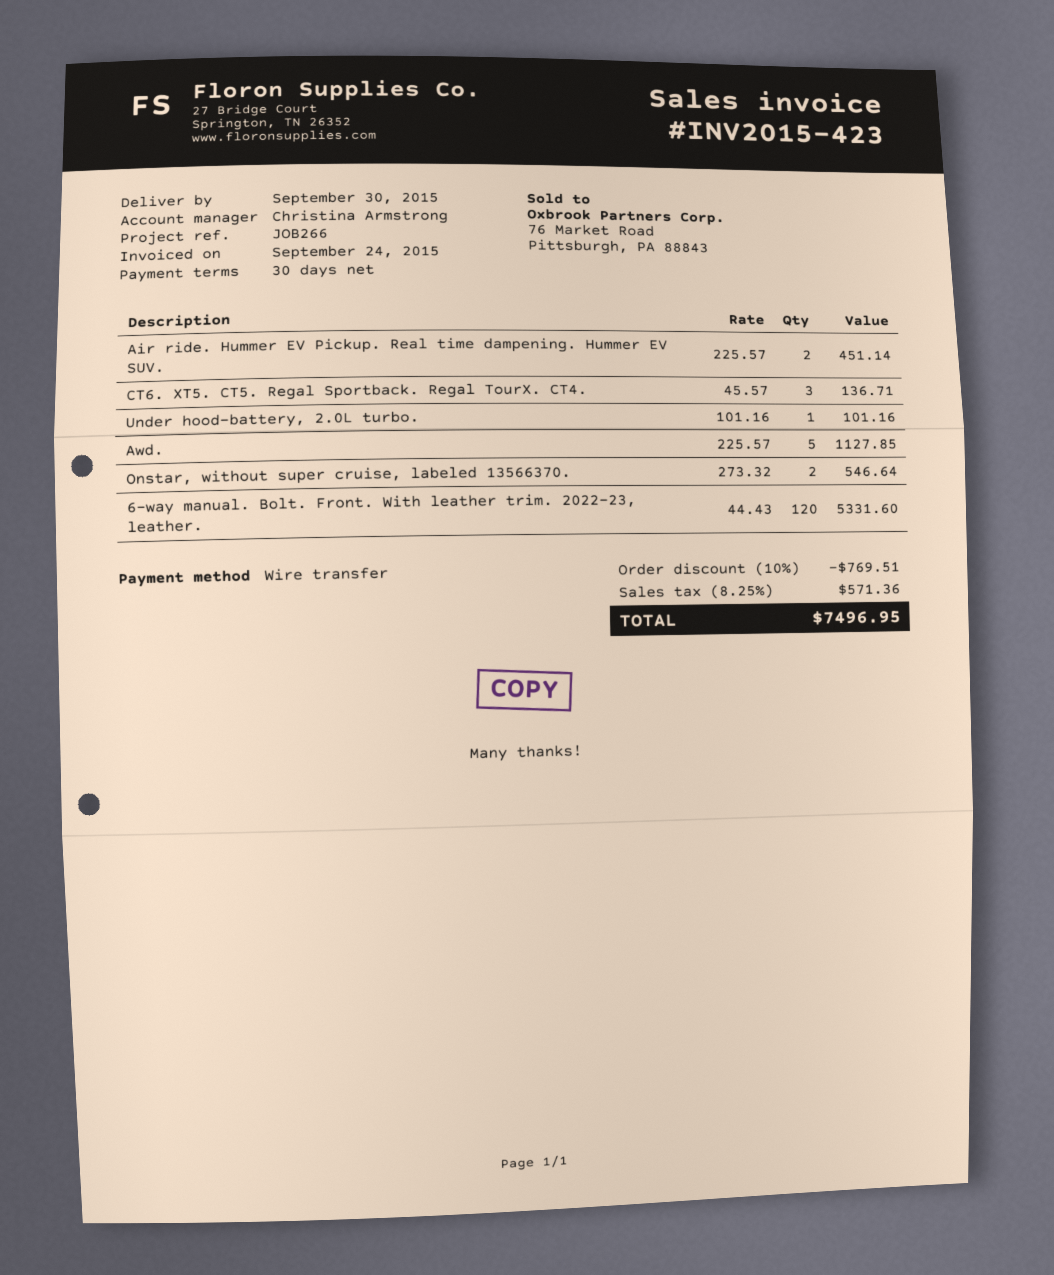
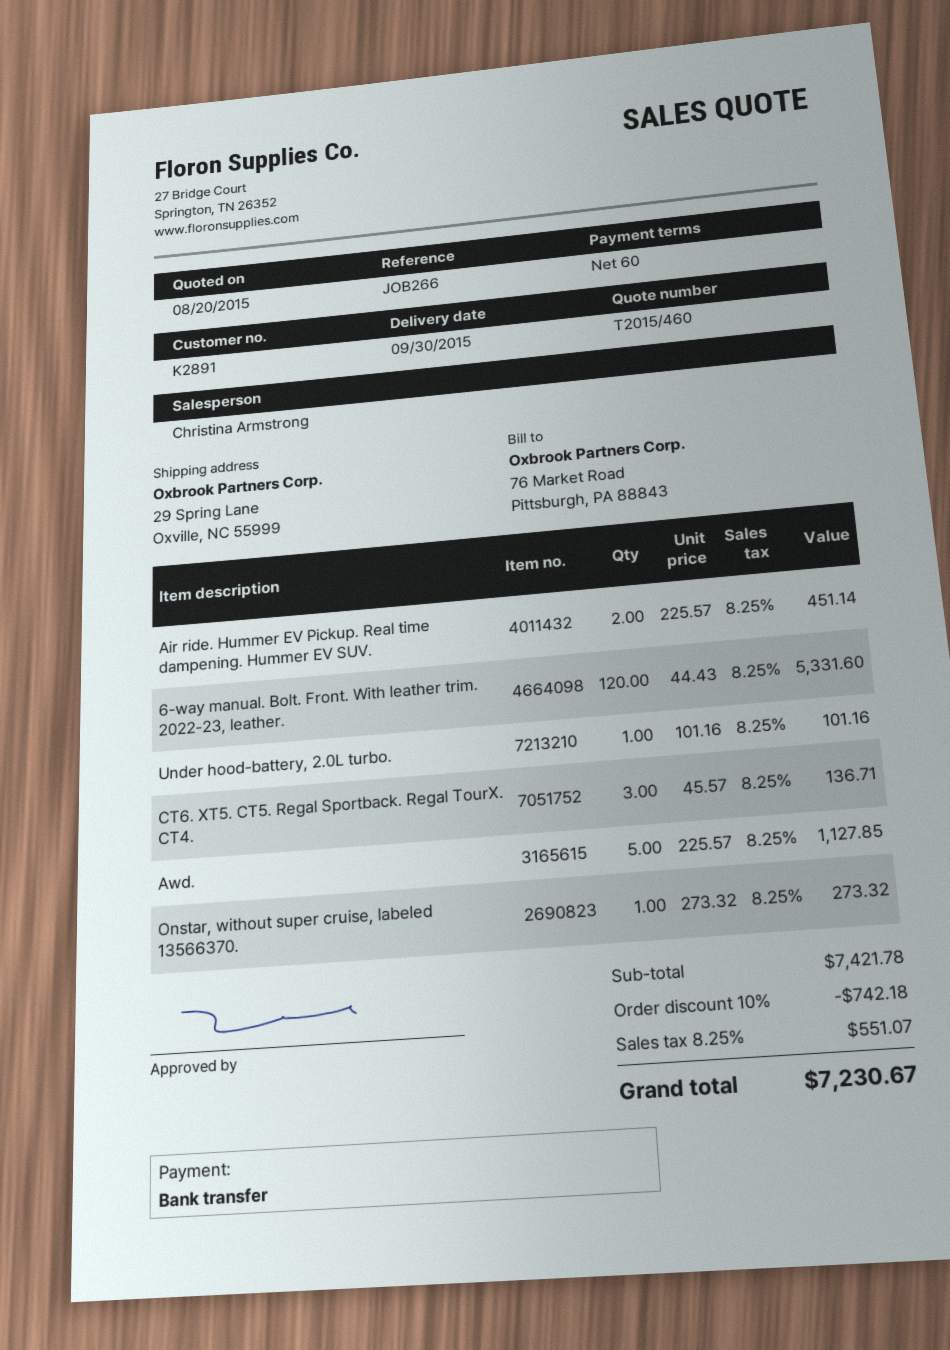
payment terms: 30 days -> 60 days
Onstar, without super cruise, labeled 13566370.: 2 x 273.32 = 546.64 -> 1 x 273.32 = 273.32
discount: 10% = 769.51 -> 10% = 742.18
tax: 8.25% = 571.36 -> 8.25% = 551.07
total: 7496.95 -> 7230.67

